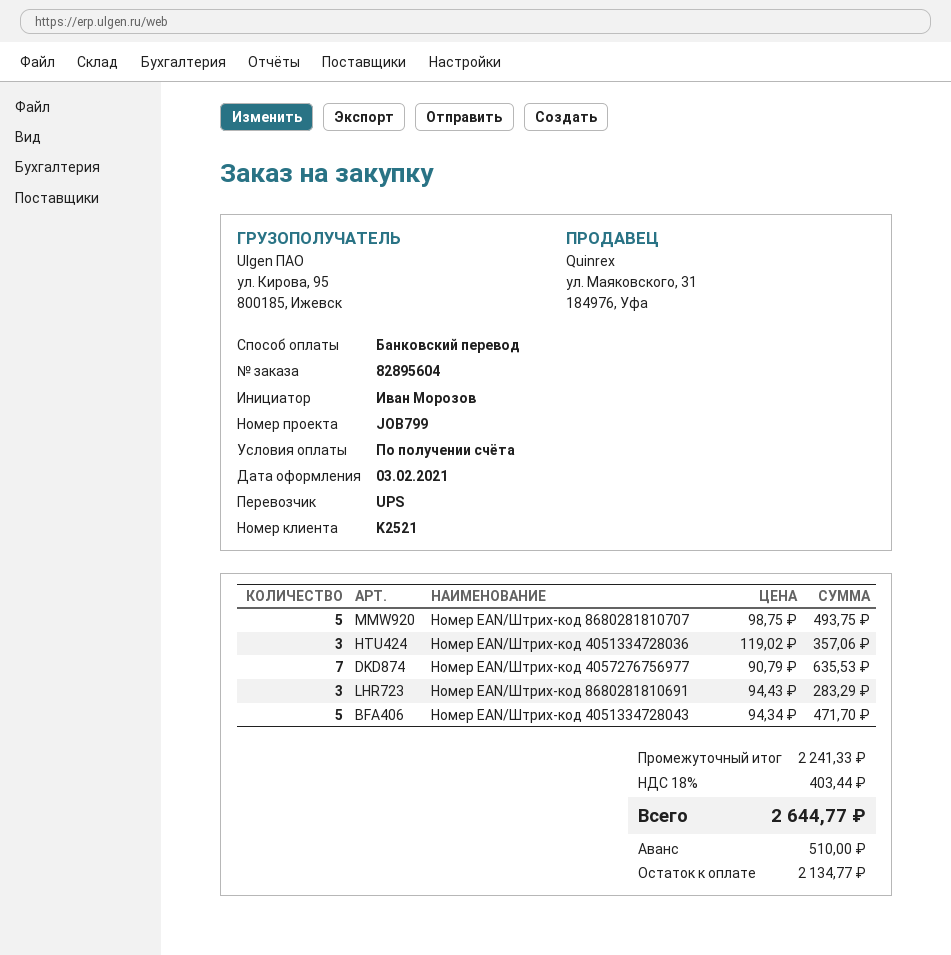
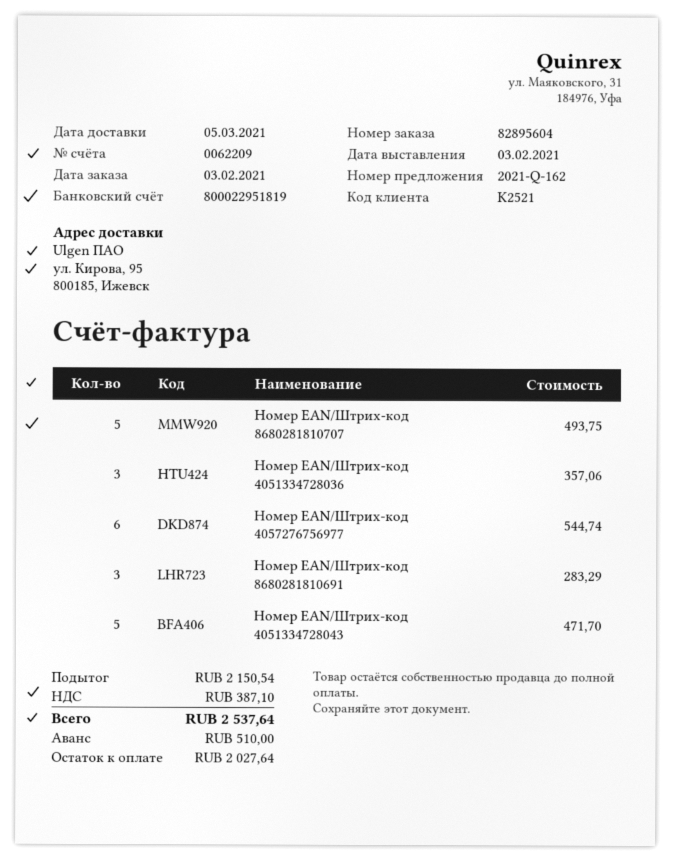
Номер EAN/Штрих-код 4057276756977: 7 for 635.53 -> 6 for 544.74
subtotal: 2241.33 -> 2150.54
tax: 403.44 -> 387.10
total: 2644.77 -> 2537.64
balance: 2134.77 -> 2027.64

